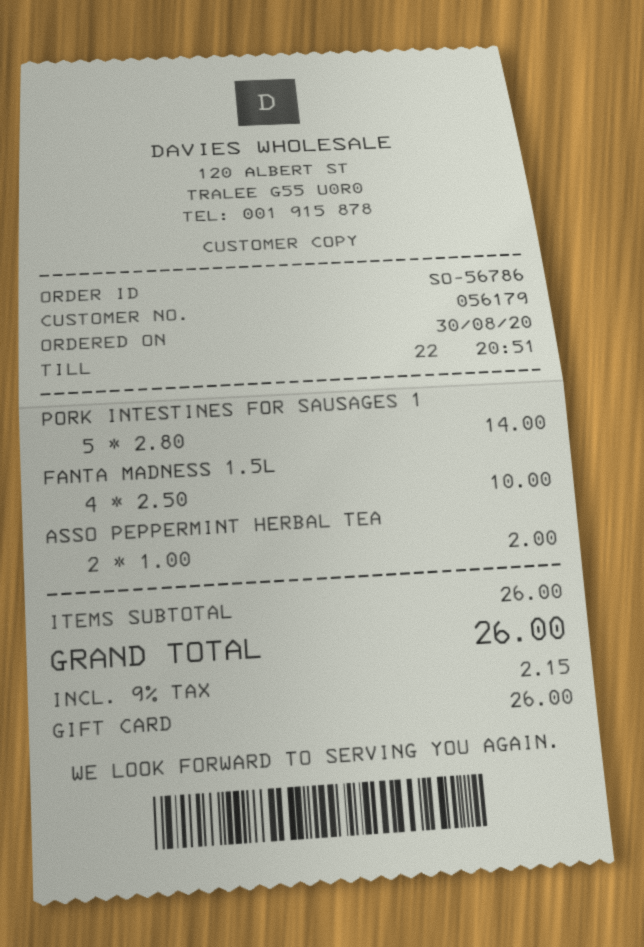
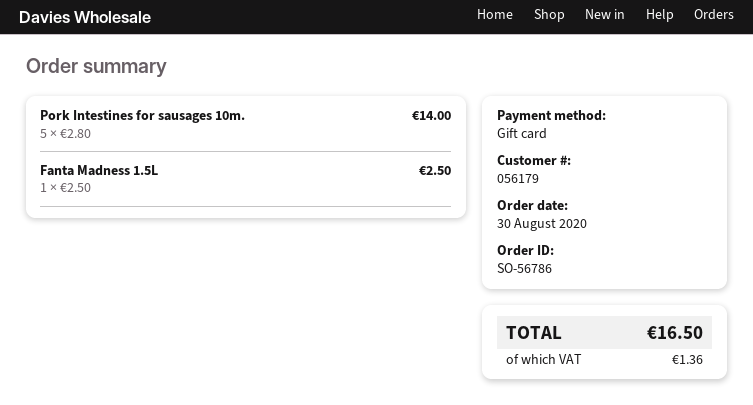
FANTA MADNESS 1.5L: 4 x 2.50 = 10.00 -> 1 x 2.50 = 2.50
ASSO PEPPERMINT HERBAL TEA: 2 x 1.00 = 2.00 -> none
tax: 2.15 -> 1.36
total: 26.00 -> 16.50

